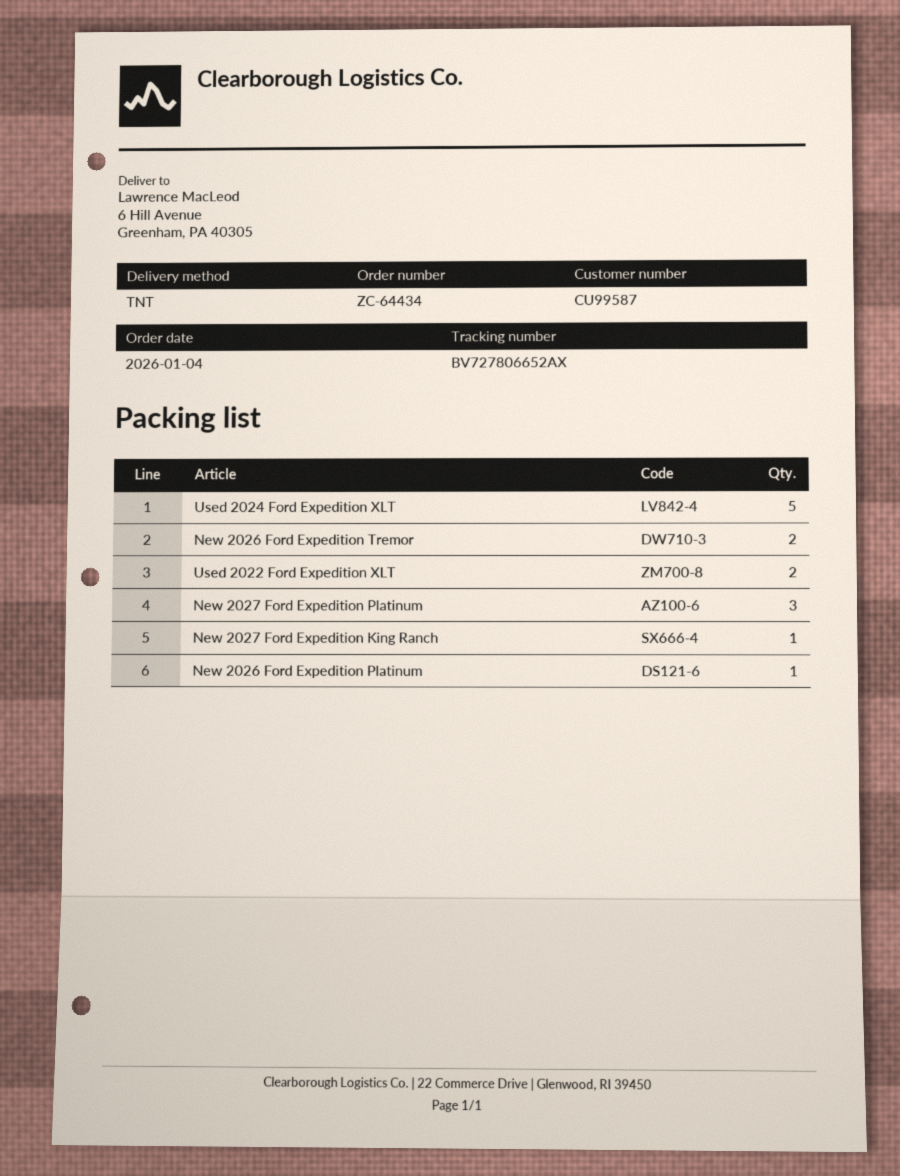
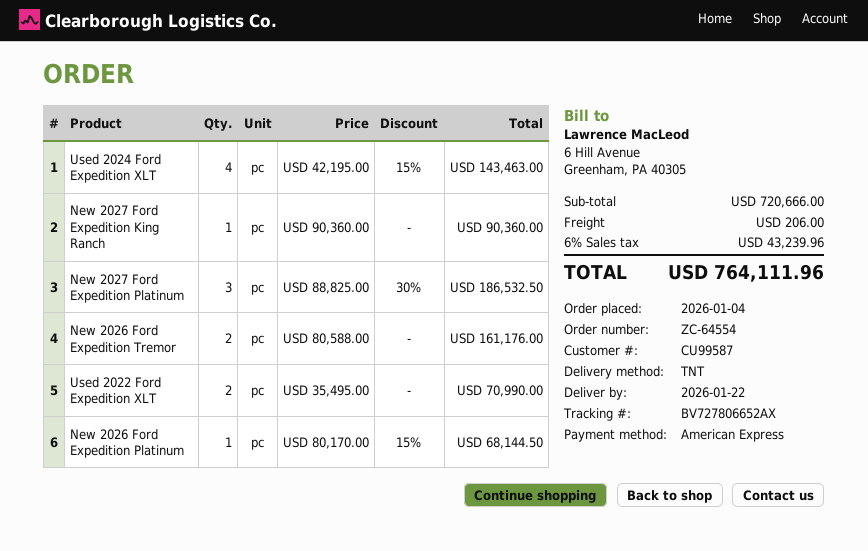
order number: ZC-64434 -> ZC-64554
Used 2024 Ford Expedition XLT: 5 -> 4

